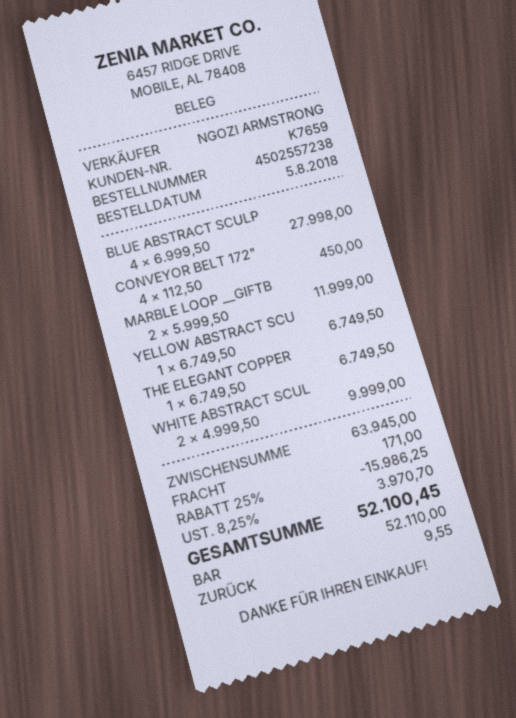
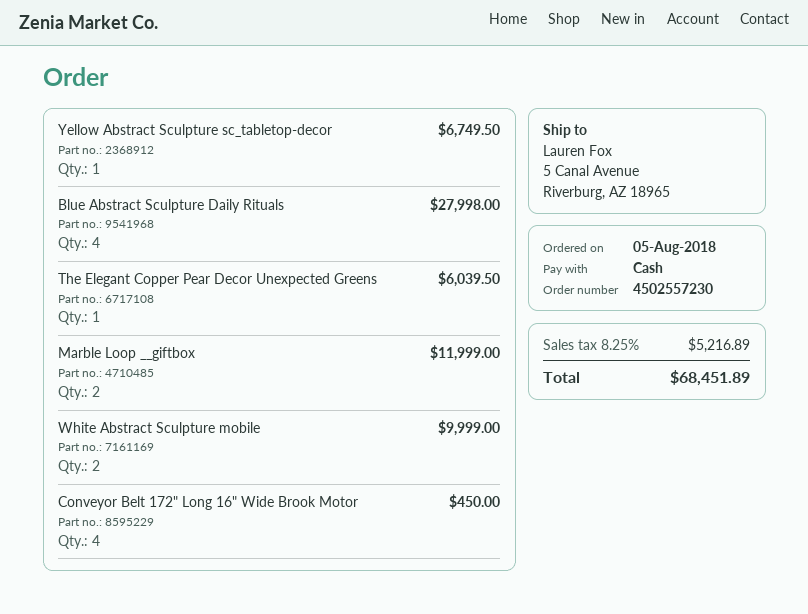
order number: 4502557238 -> 4502557230
THE ELEGANT COPPER: 1 for 6749.50 -> 1 for 6039.50
discount: 25% = 15986.25 -> none
shipping: 171.00 -> none
tax: 8.25% = 3970.70 -> 8.25% = 5216.89
total: 52100.45 -> 68451.89

